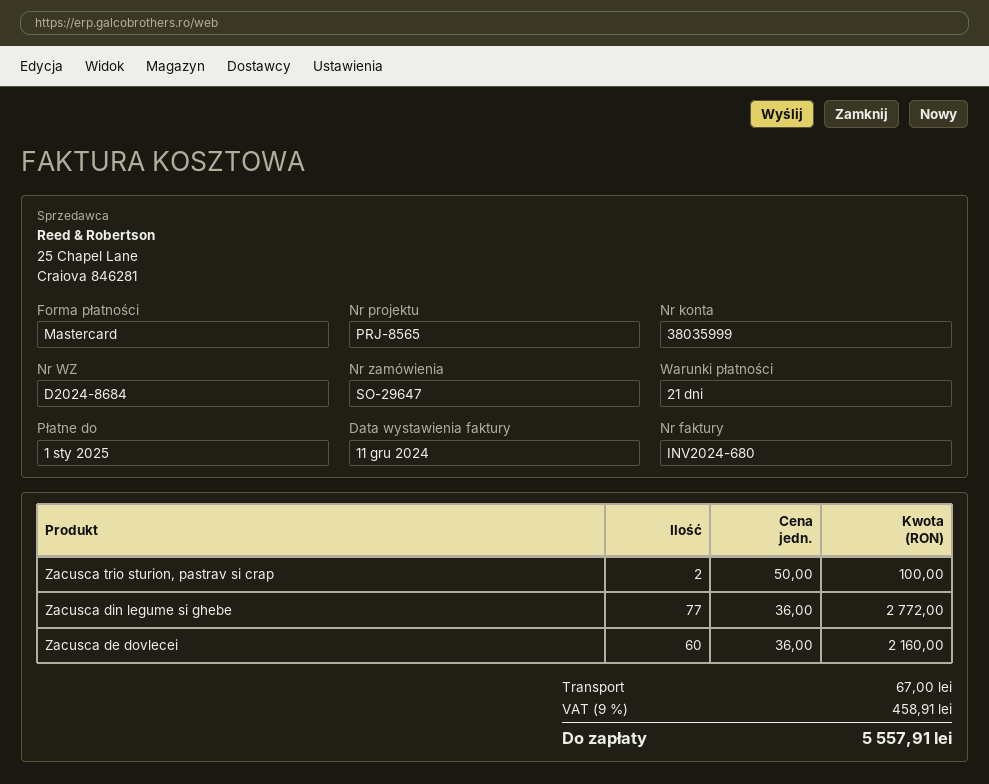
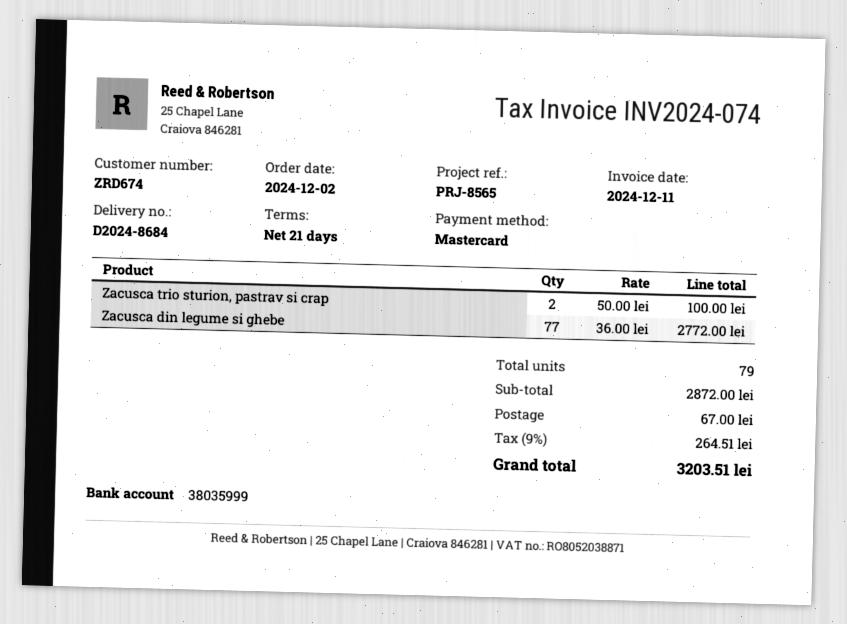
invoice number: INV2024-680 -> INV2024-074
Zacusca de dovlecei: 60 x 36.00 = 2160.00 -> none
tax: 9% = 458.91 -> 9% = 264.51
total: 5557.91 -> 3203.51

